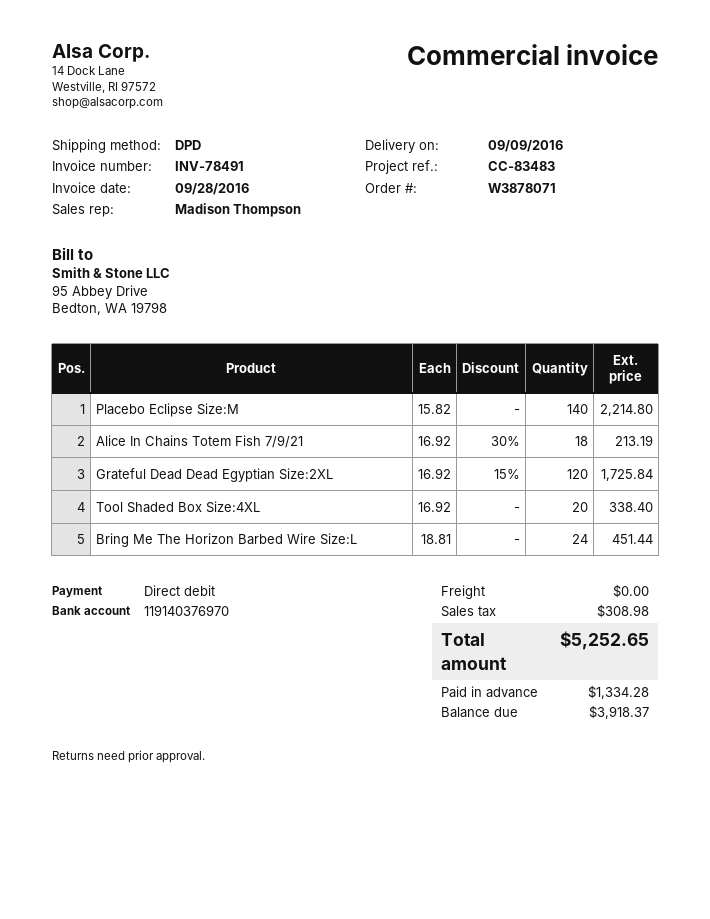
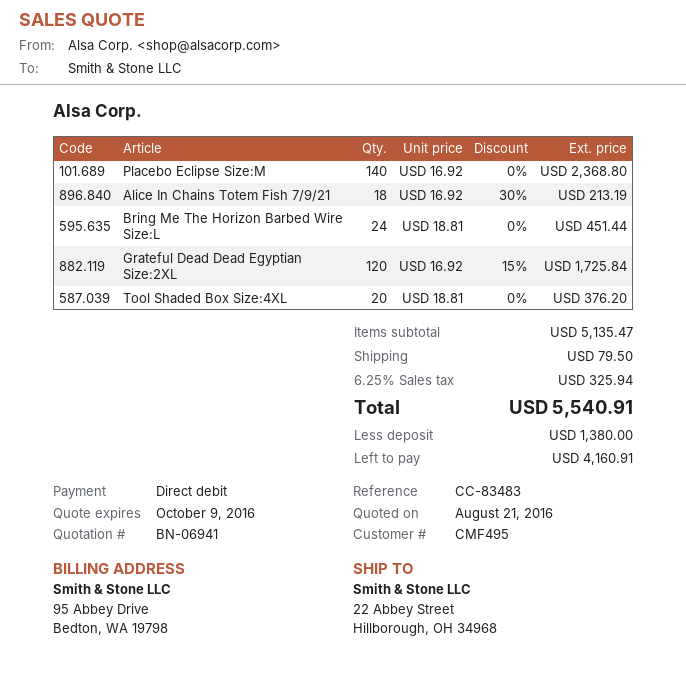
Placebo Eclipse Size:M: 140 x 15.82 = 2214.80 -> 140 x 16.92 = 2368.80
Tool Shaded Box Size:4XL: 20 x 16.92 = 338.40 -> 20 x 18.81 = 376.20
shipping: 0.00 -> 79.50
tax: 308.98 -> 325.94
total: 5252.65 -> 5540.91
deposit: 1334.28 -> 1380.00
balance: 3918.37 -> 4160.91

